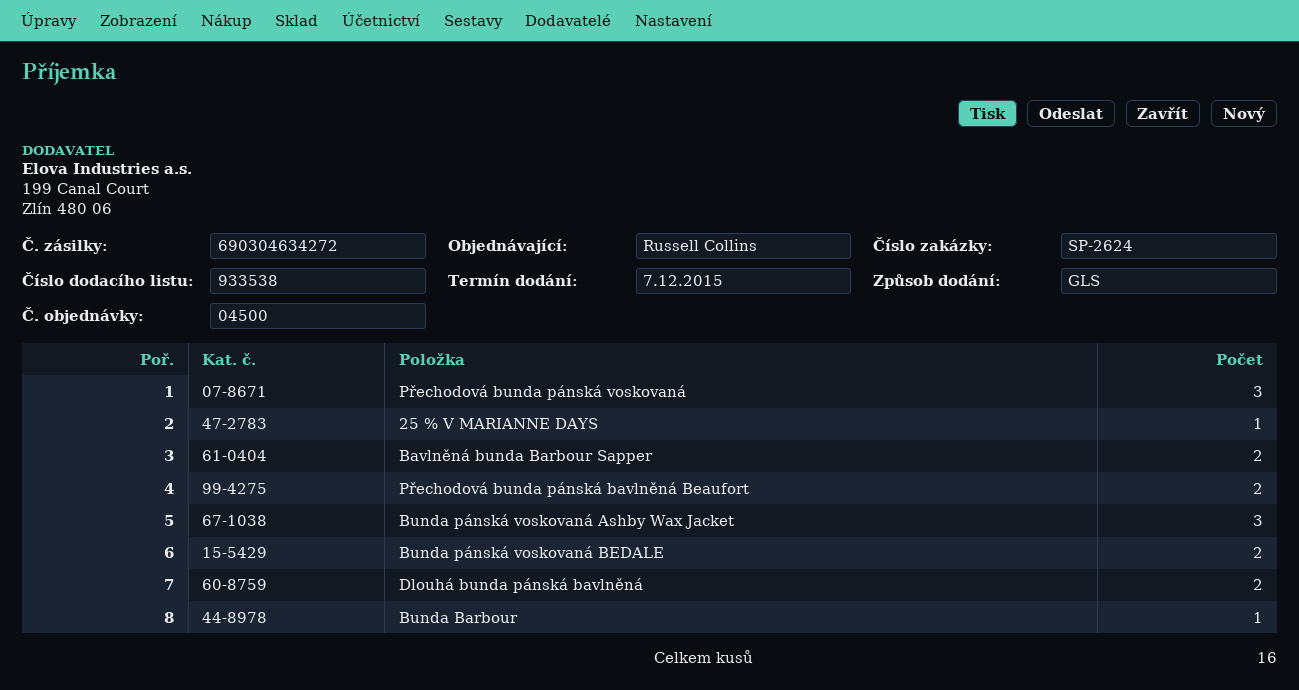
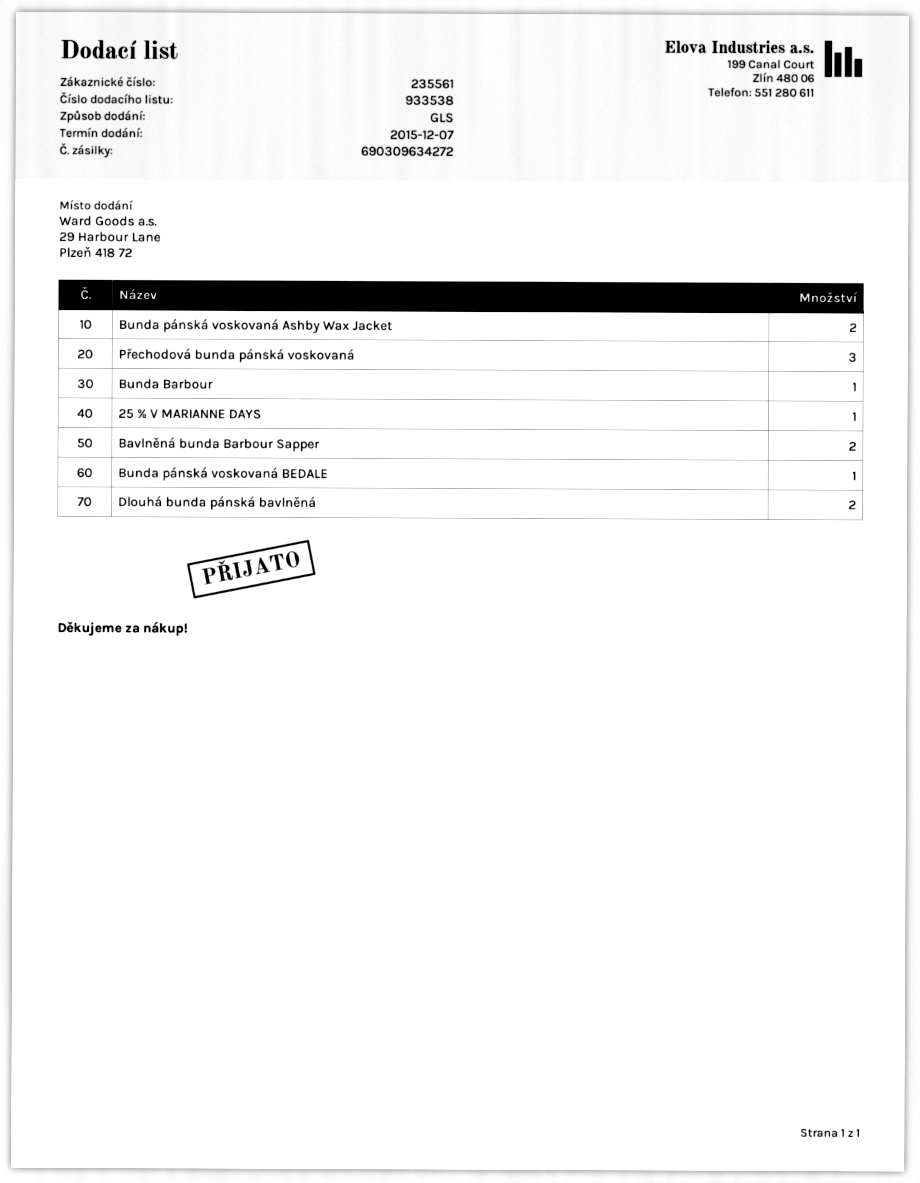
tracking number: 690304634272 -> 690309634272
Přechodová bunda pánská bavlněná Beaufort: 2 -> none
Bunda pánská voskovaná Ashby Wax Jacket: 3 -> 2
Bunda pánská voskovaná BEDALE: 2 -> 1

